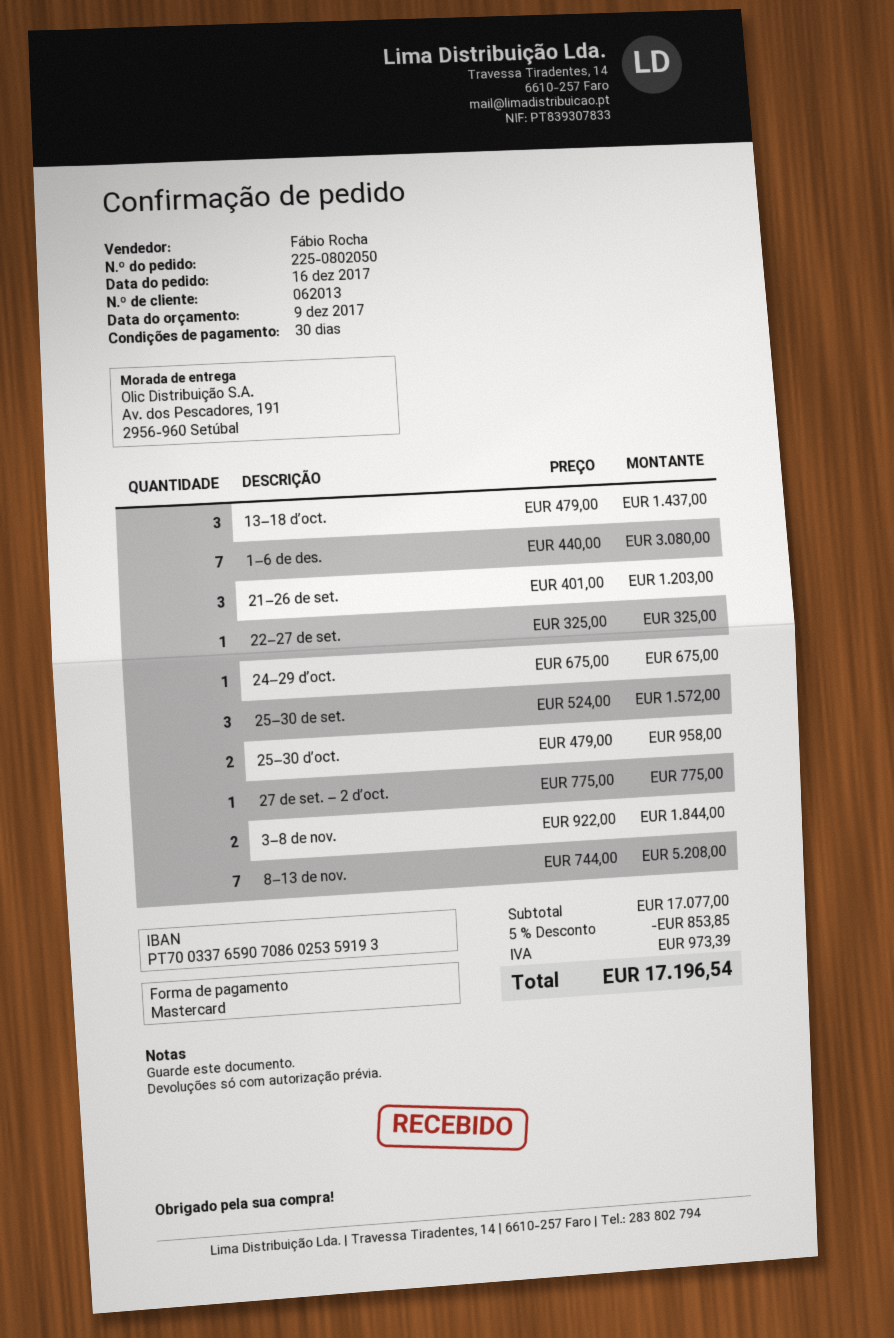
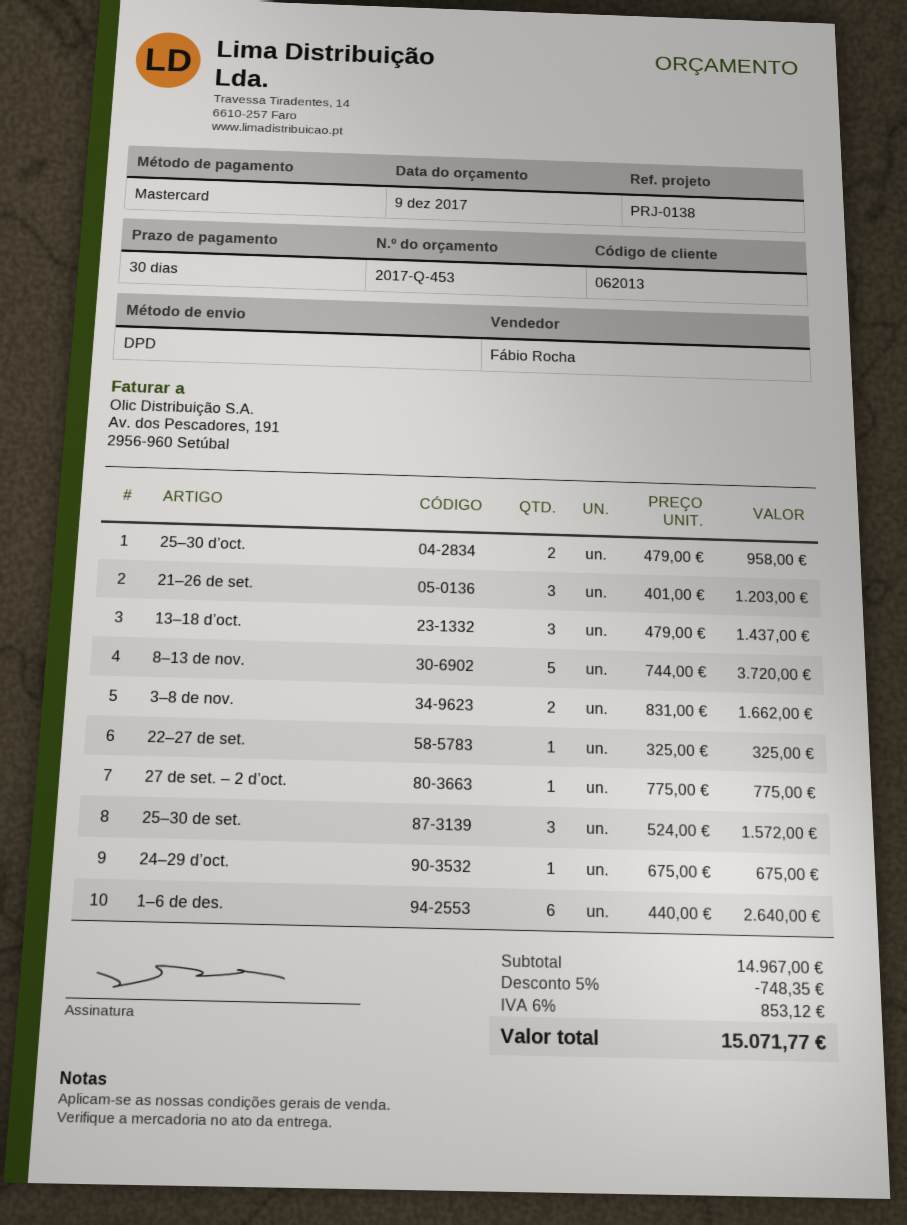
1–6 de des.: 7 x 440.00 = 3080.00 -> 6 x 440.00 = 2640.00
3–8 de nov.: 2 x 922.00 = 1844.00 -> 2 x 831.00 = 1662.00
8–13 de nov.: 7 x 744.00 = 5208.00 -> 5 x 744.00 = 3720.00
subtotal: 17077.00 -> 14967.00
discount: 5% = 853.85 -> 5% = 748.35
tax: 973.39 -> 853.12
total: 17196.54 -> 15071.77

